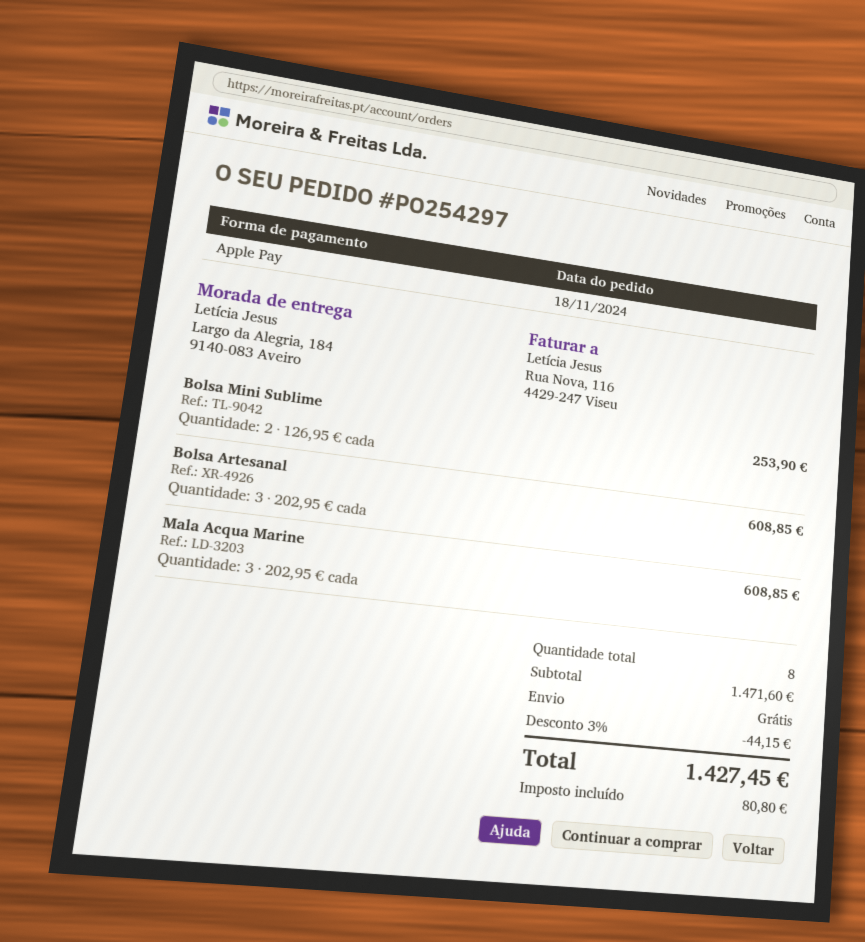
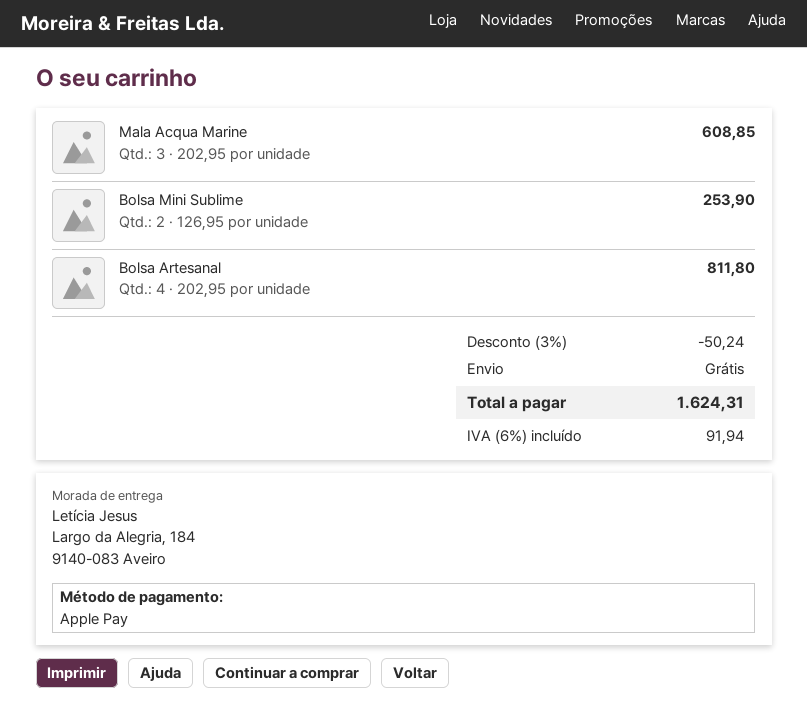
Bolsa Artesanal: 3 x 202.95 = 608.85 -> 4 x 202.95 = 811.80
discount: 3% = 44.15 -> 3% = 50.24
tax: 80.80 -> 91.94
total: 1427.45 -> 1624.31

